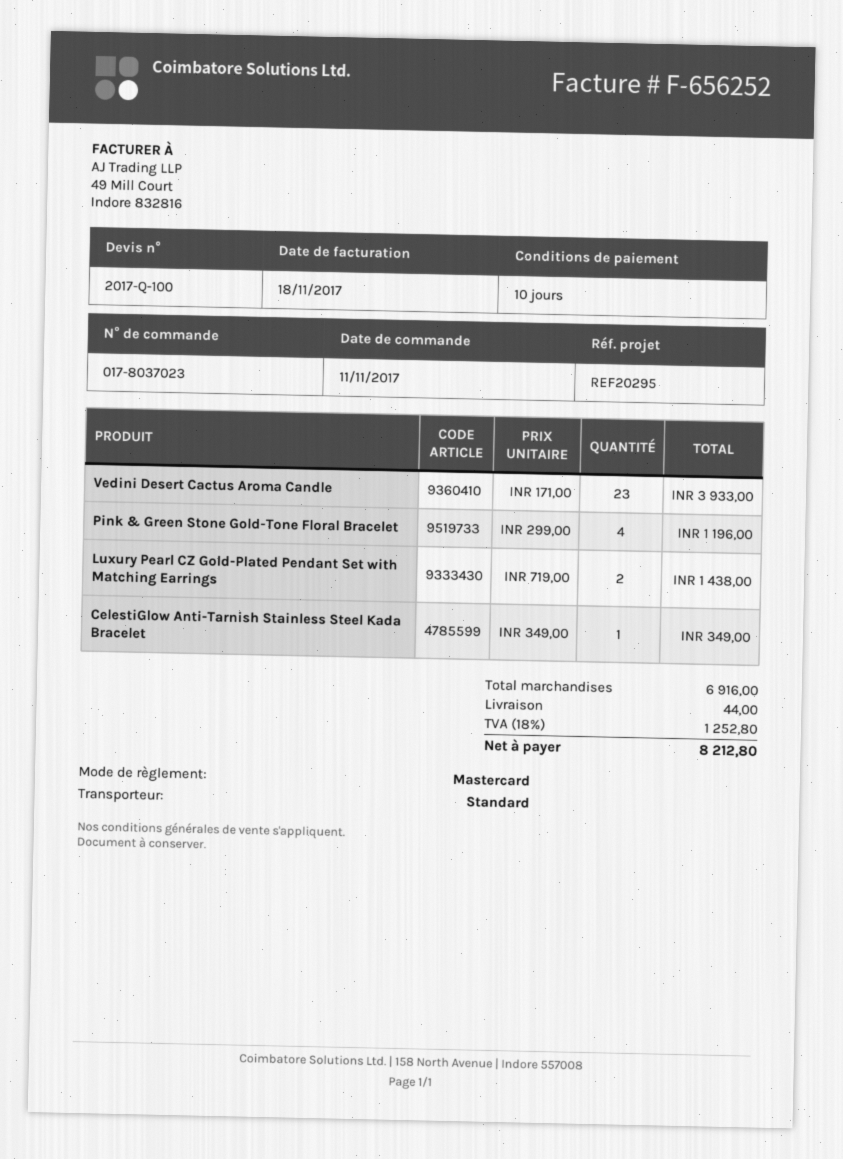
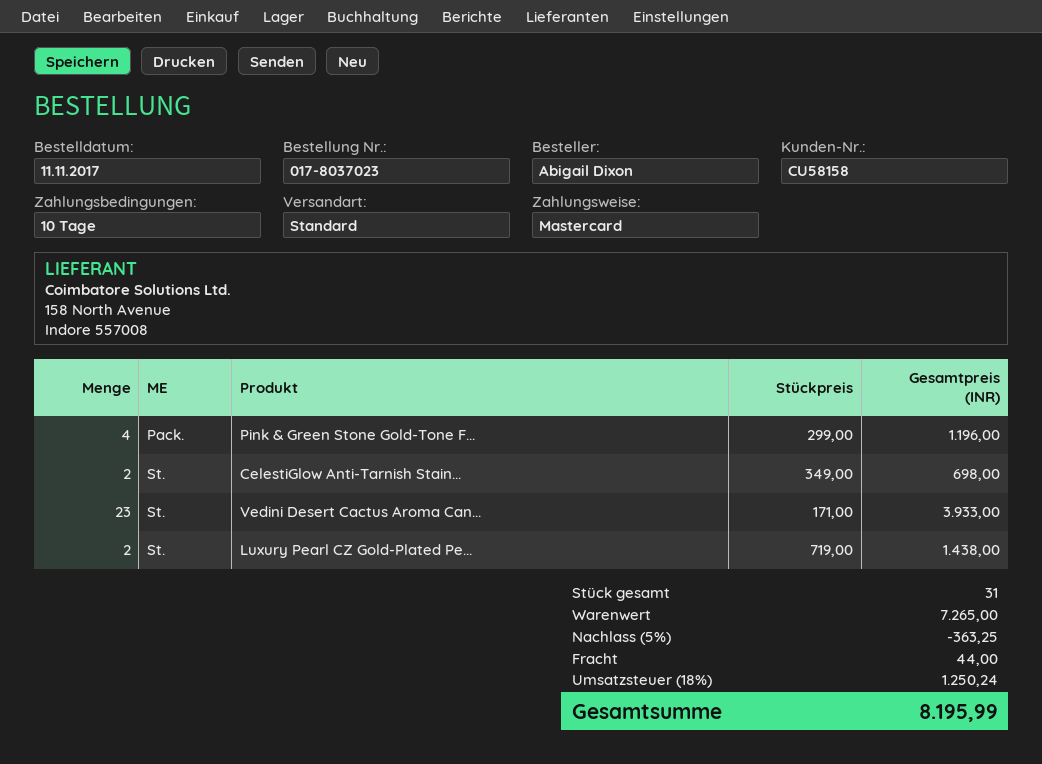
CelestiGlow Anti-Tarnish Stainless Steel Kada Bracelet: 1 x 349.00 = 349.00 -> 2 x 349.00 = 698.00
subtotal: 6916.00 -> 7265.00
discount: none -> 5% = 363.25
tax: 18% = 1252.80 -> 18% = 1250.24
total: 8212.80 -> 8195.99

